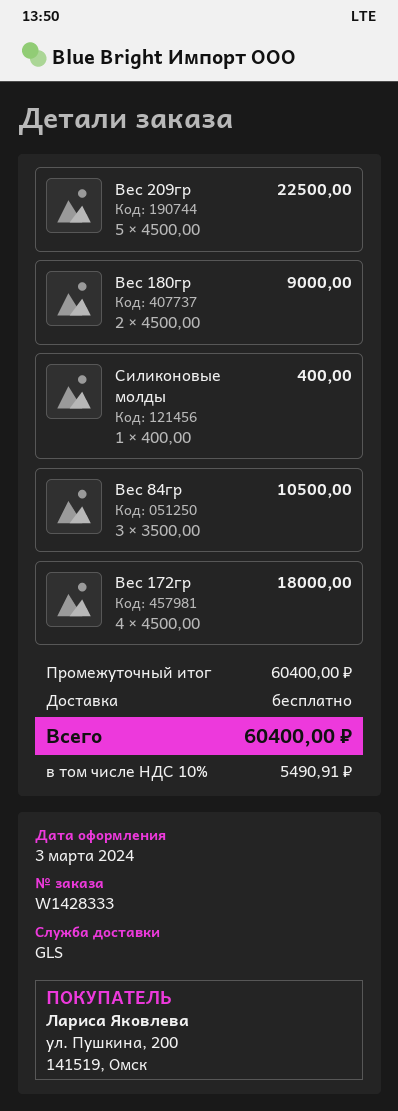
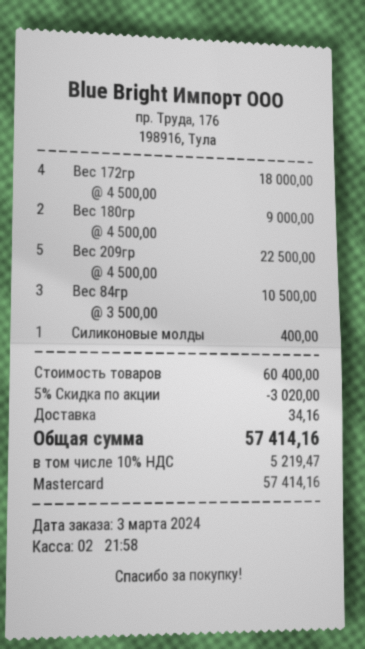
discount: none -> 5% = 3020.00
shipping: 0.00 -> 34.16
tax: 10% = 5490.91 -> 10% = 5219.47
total: 60400.00 -> 57414.16

